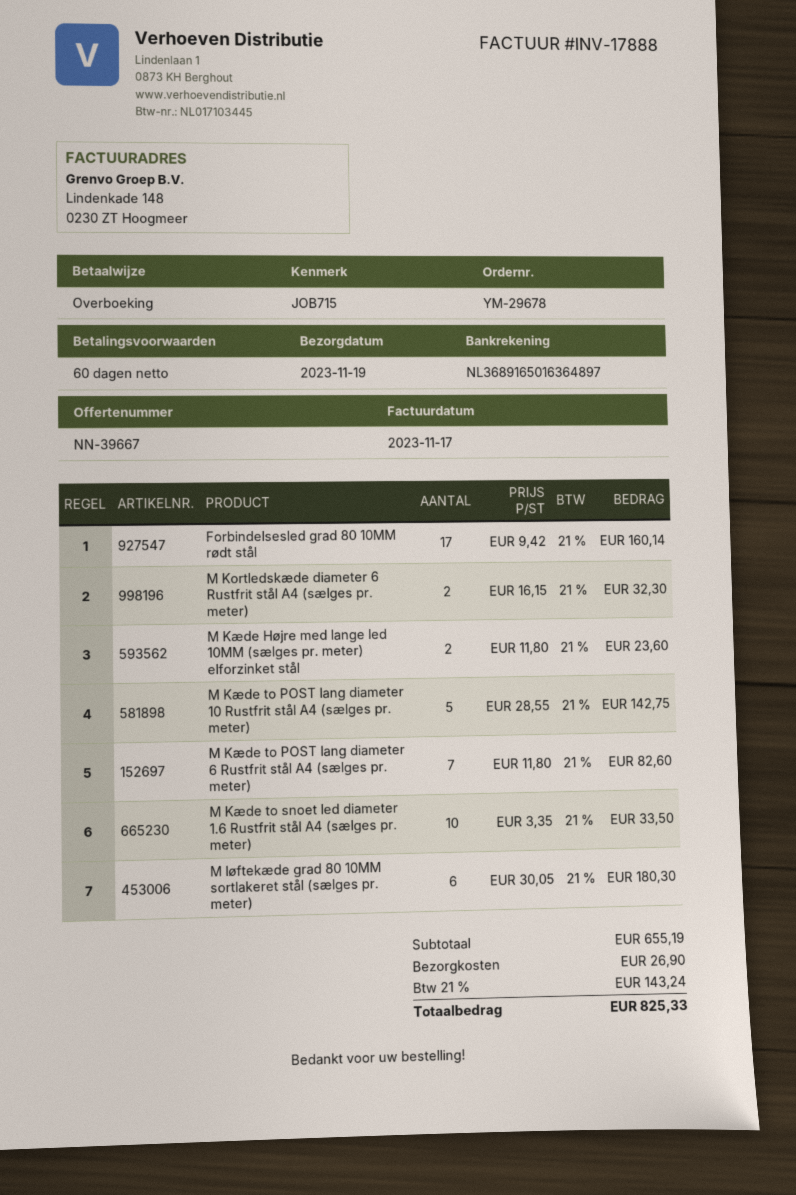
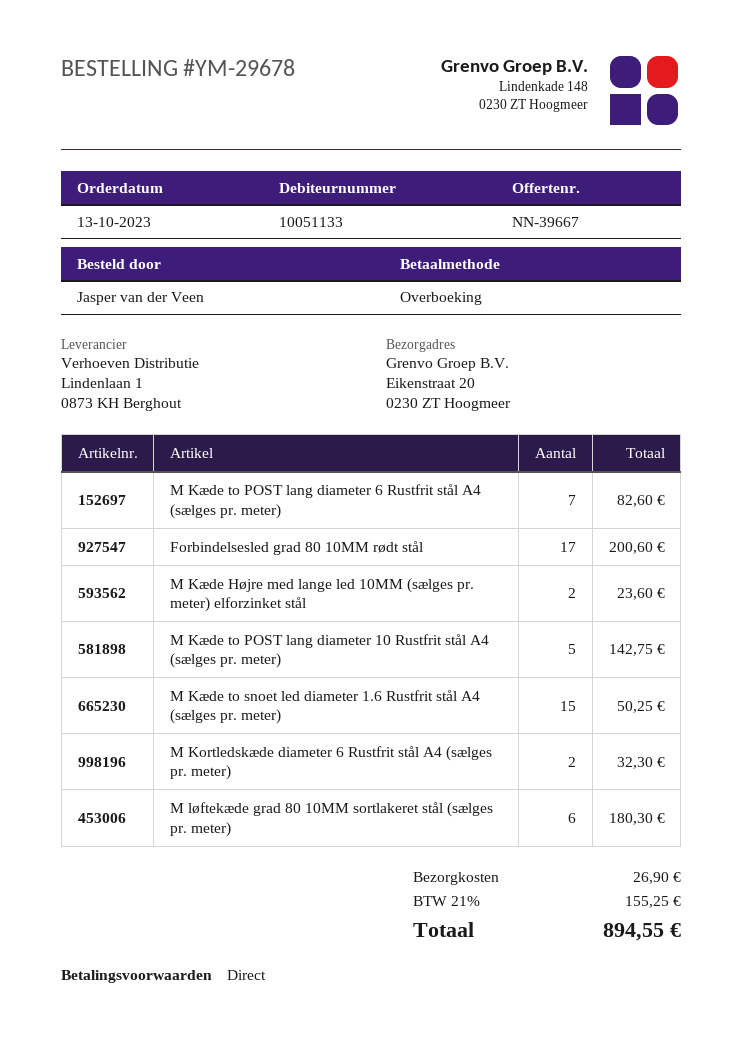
payment terms: 60 days -> on receipt
Forbindelsesled grad 80 10MM rødt stål: 17 for 160.14 -> 17 for 200.60
M Kæde to snoet led diameter 1.6 Rustfrit stål A4 (sælges pr. meter): 10 for 33.50 -> 15 for 50.25
tax: 21% = 143.24 -> 21% = 155.25
total: 825.33 -> 894.55

